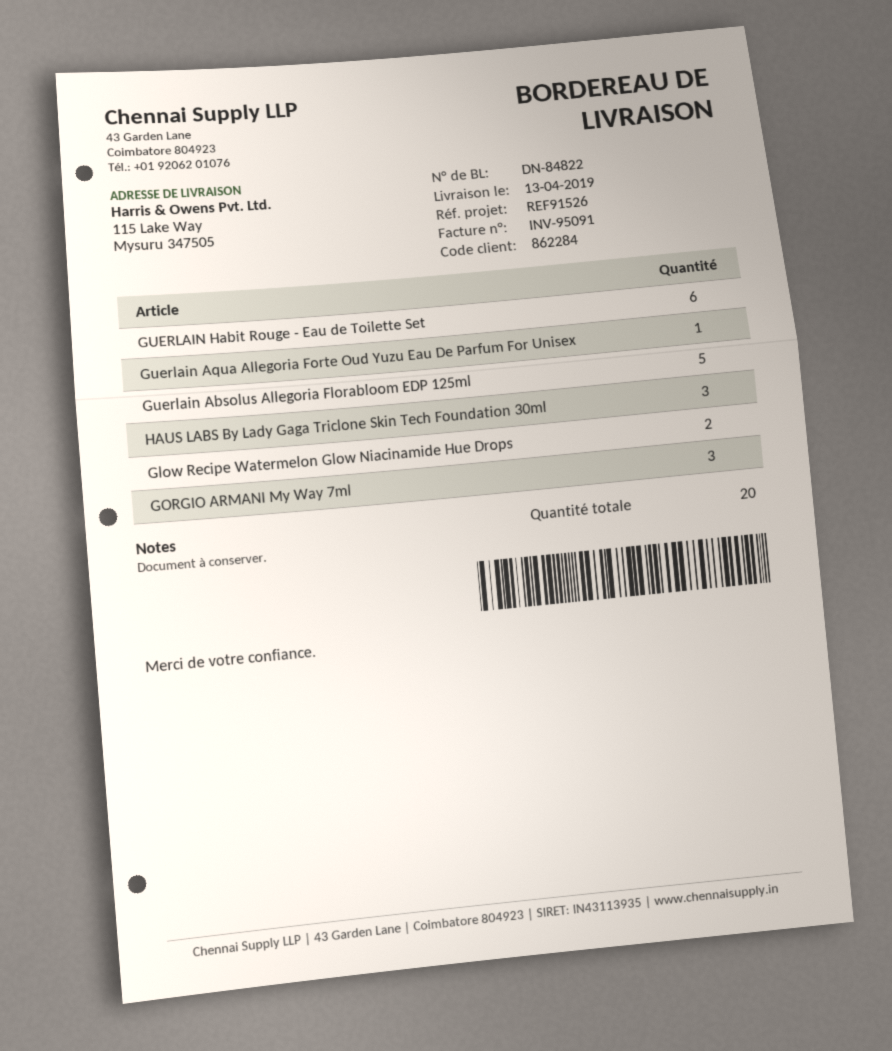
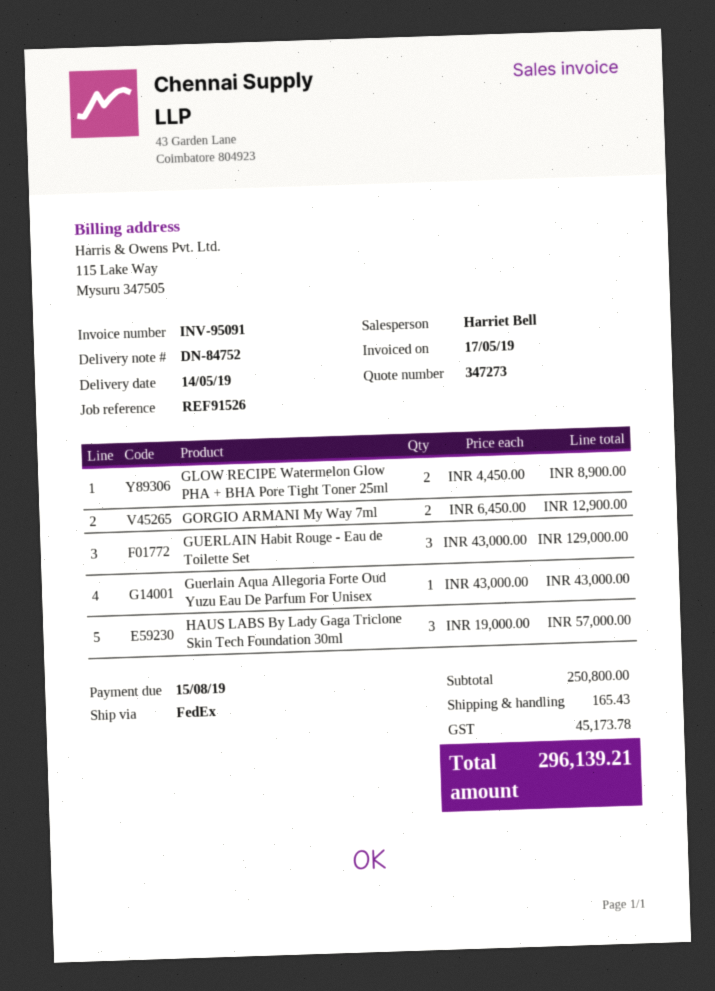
delivery note number: DN-84822 -> DN-84752
delivery date: 2019-04-13 -> 2019-05-14
GUERLAIN Habit Rouge - Eau de Toilette Set: 6 -> 3
Guerlain Absolus Allegoria Florabloom EDP 125ml: 5 -> none
Glow Recipe Watermelon Glow Niacinamide Hue Drops: 2 -> none
GORGIO ARMANI My Way 7ml: 3 -> 2
GLOW RECIPE Watermelon Glow PHA + BHA Pore Tight Toner 25ml: none -> 2

